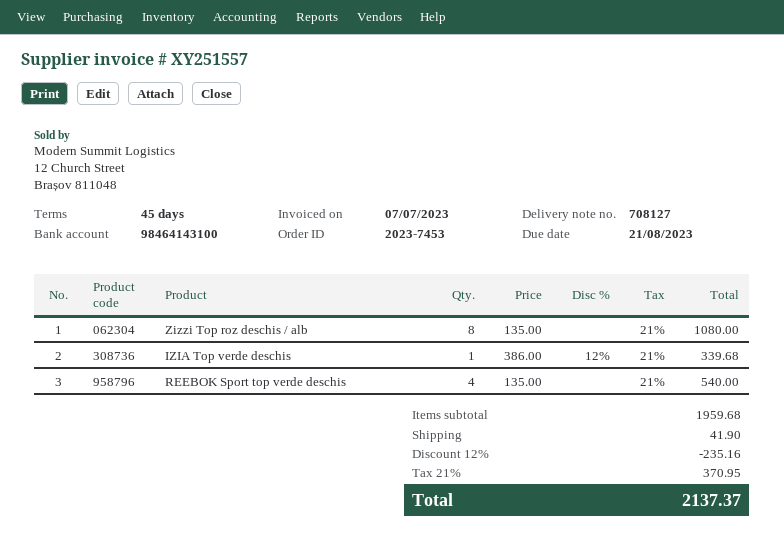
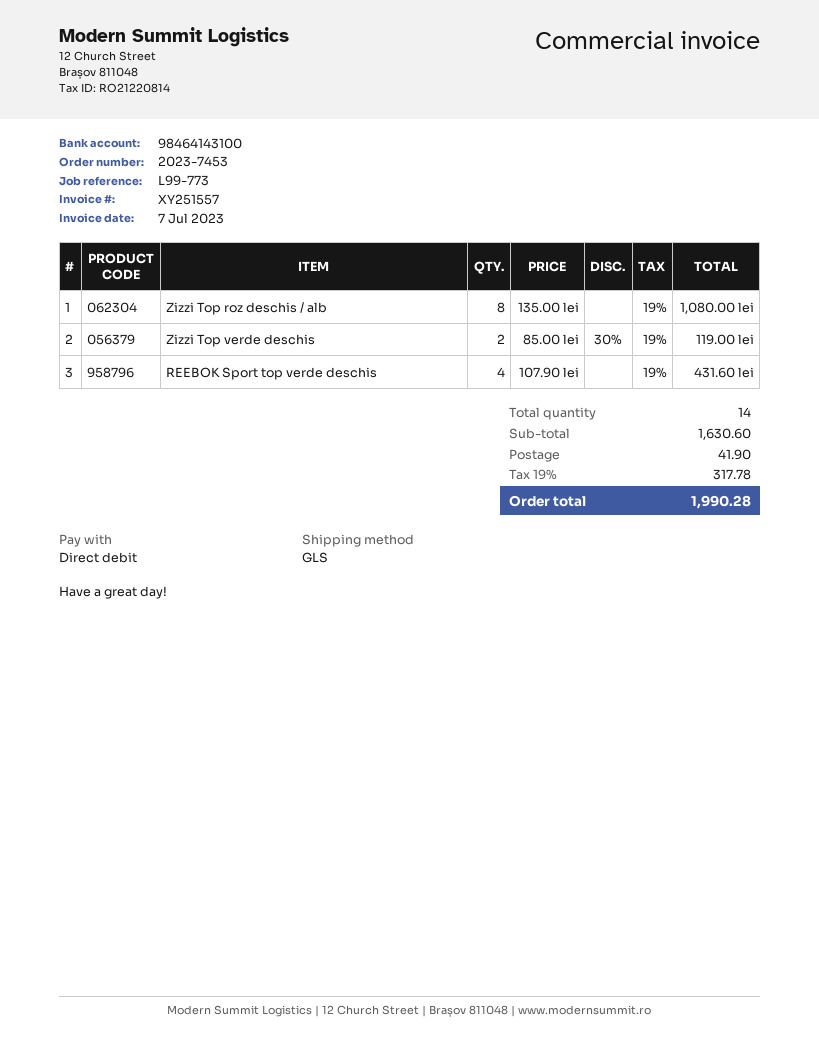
IZIA Top verde deschis: 1 x 386.00 - 12% = 339.68 -> none
REEBOK Sport top verde deschis: 4 x 135.00 = 540.00 -> 4 x 107.90 = 431.60
Zizzi Top verde deschis: none -> 2 x 85.00 - 30% = 119.00
subtotal: 1959.68 -> 1630.60
discount: 12% = 235.16 -> none
tax: 21% = 370.95 -> 19% = 317.78
total: 2137.37 -> 1990.28

